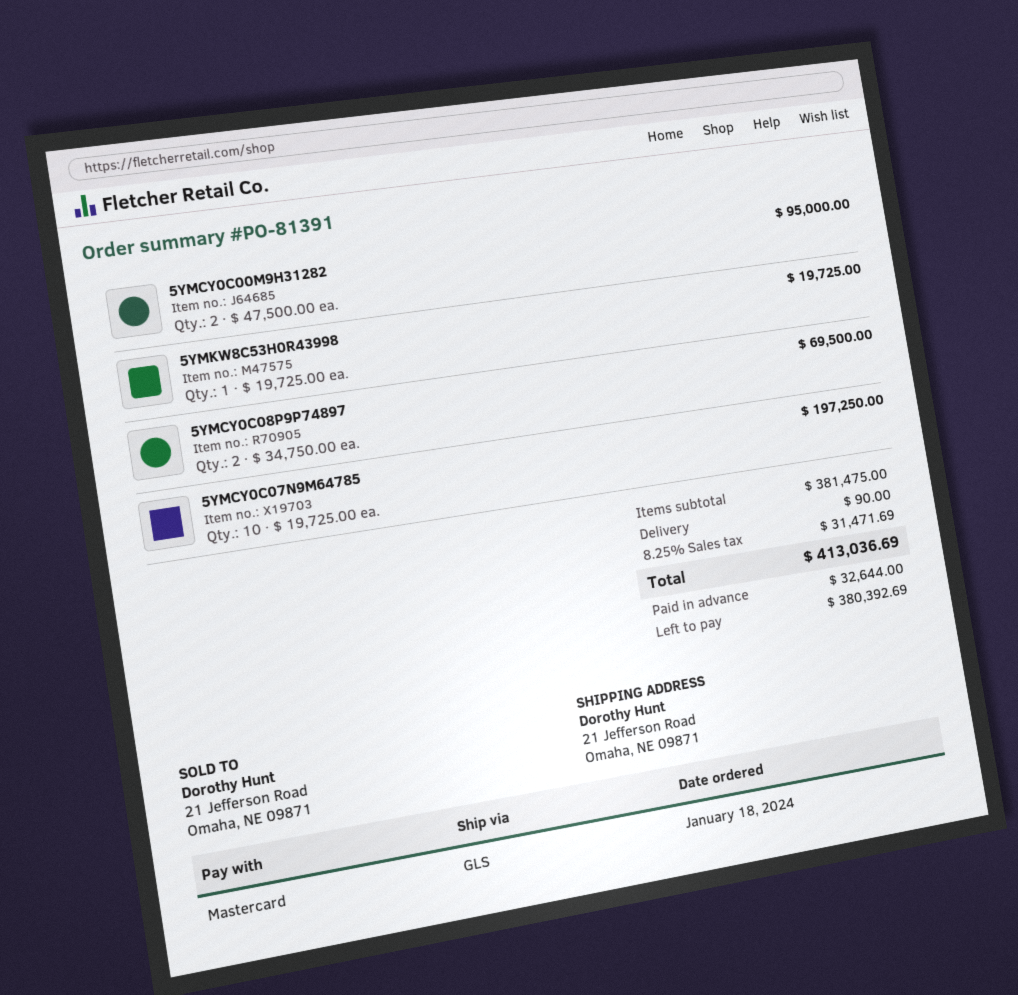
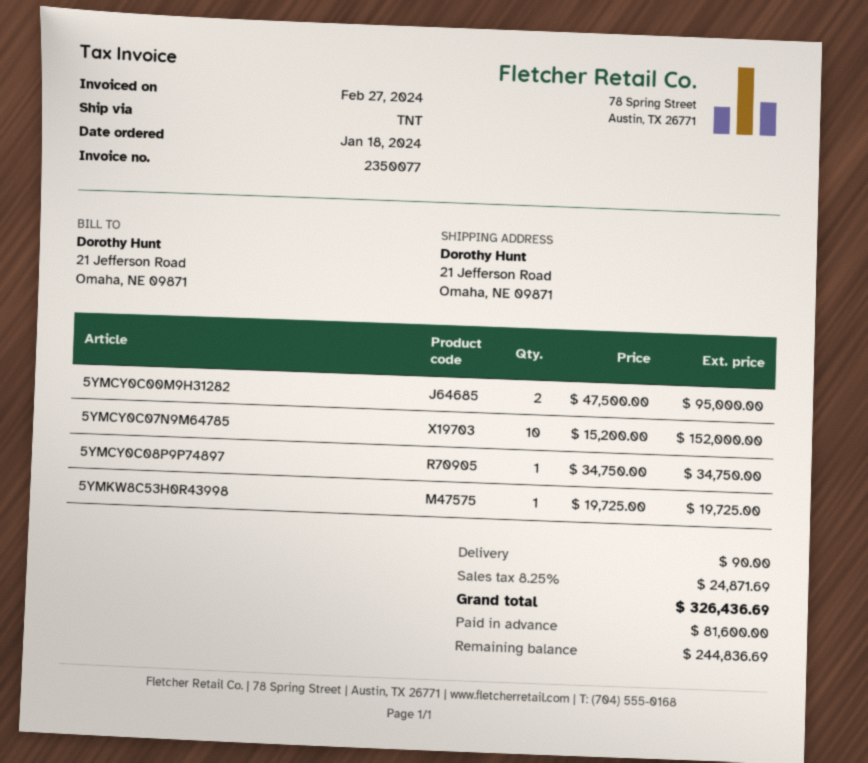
shipping method: GLS -> TNT
5YMCY0C08P9P74897: 2 x 34750.00 = 69500.00 -> 1 x 34750.00 = 34750.00
5YMCY0C07N9M64785: 10 x 19725.00 = 197250.00 -> 10 x 15200.00 = 152000.00
tax: 8.25% = 31471.69 -> 8.25% = 24871.69
total: 413036.69 -> 326436.69
deposit: 32644.00 -> 81600.00
balance: 380392.69 -> 244836.69

